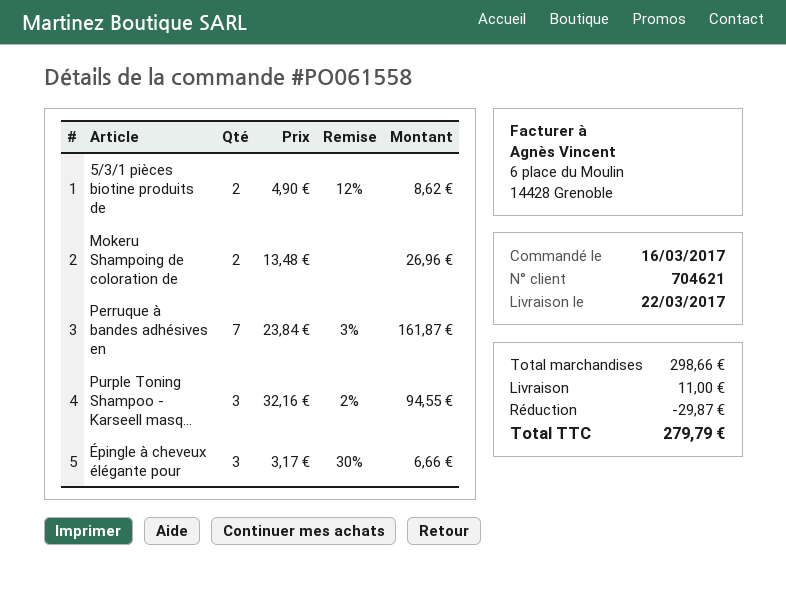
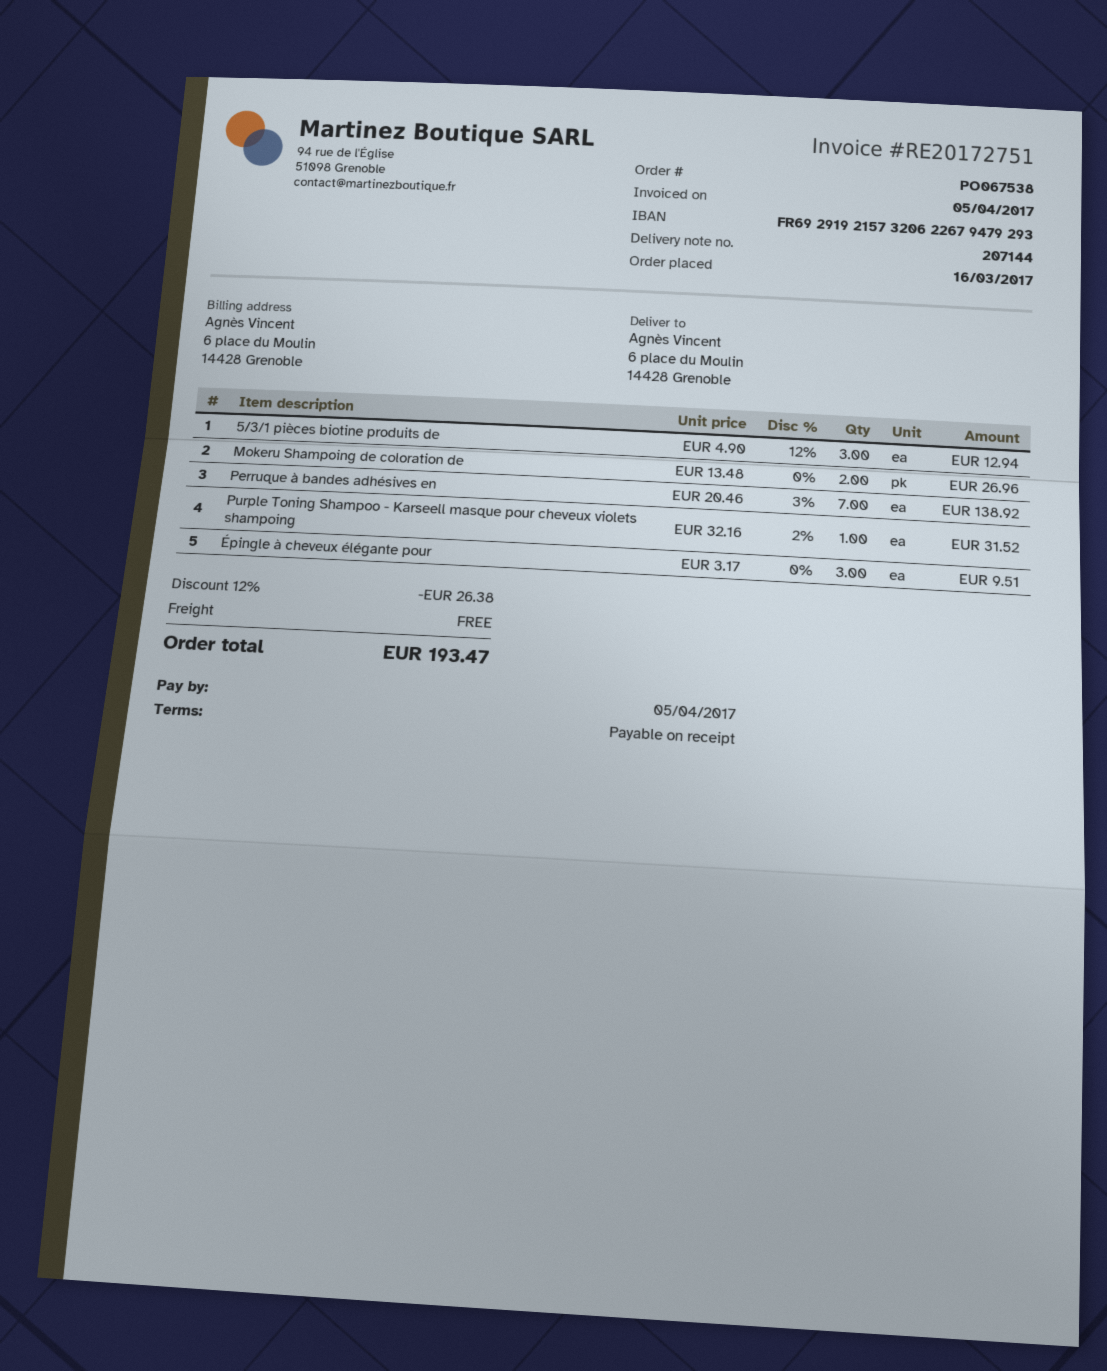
order number: PO061558 -> PO067538
5/3/1 pièces biotine produits de: 2 x 4.90 - 12% = 8.62 -> 3 x 4.90 - 12% = 12.94
Perruque à bandes adhésives en: 7 x 23.84 - 3% = 161.87 -> 7 x 20.46 - 3% = 138.92
Purple Toning Shampoo - Karseell masq...: 3 x 32.16 - 2% = 94.55 -> 1 x 32.16 - 2% = 31.52
Épingle à cheveux élégante pour: 3 x 3.17 - 30% = 6.66 -> 3 x 3.17 = 9.51
discount: 29.87 -> 26.38
shipping: 11.00 -> 0.00
total: 279.79 -> 193.47

